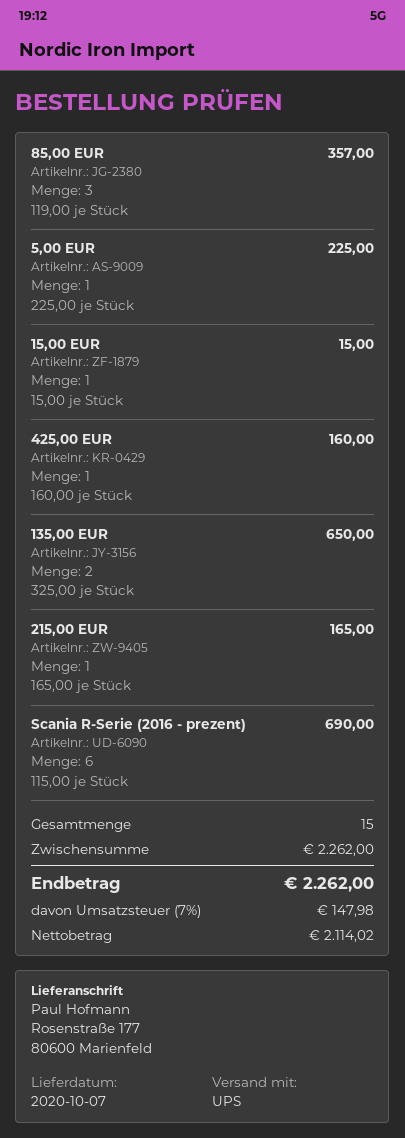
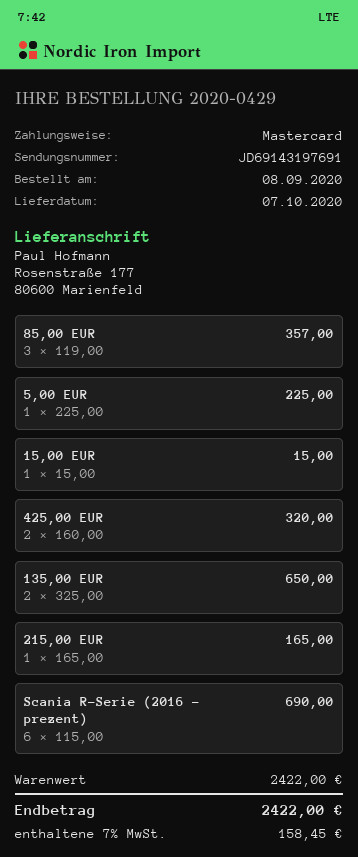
425,00 EUR: 1 x 160.00 = 160.00 -> 2 x 160.00 = 320.00
subtotal: 2262.00 -> 2422.00
tax: 7% = 147.98 -> 7% = 158.45
total: 2262.00 -> 2422.00

